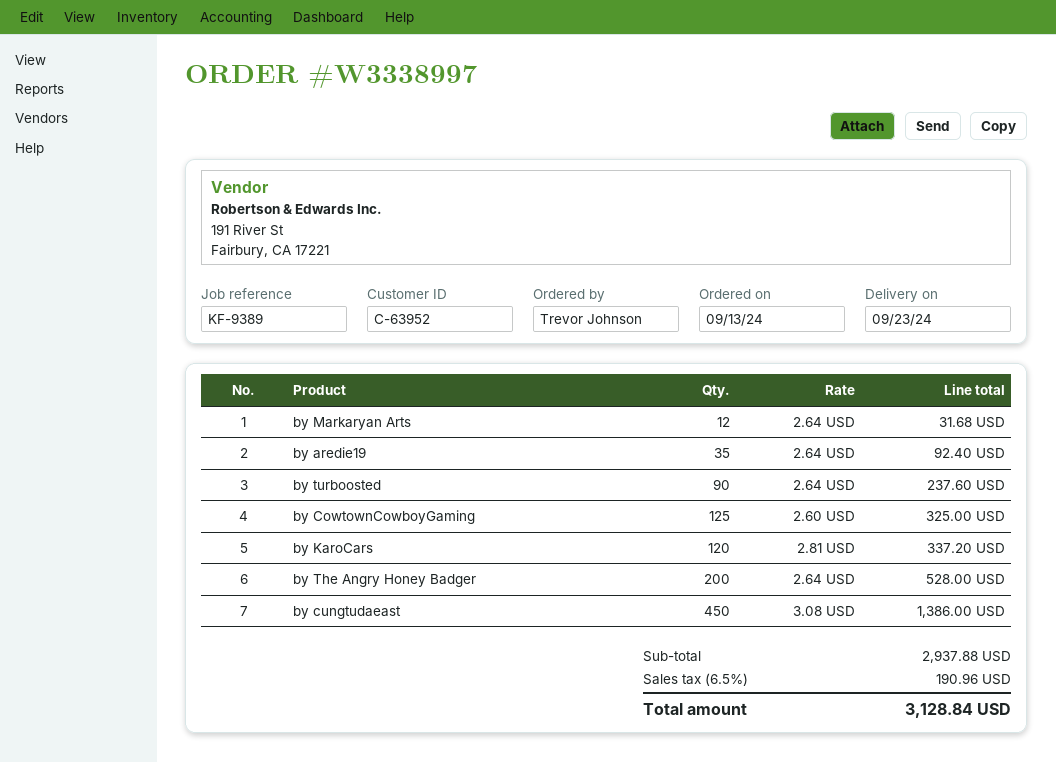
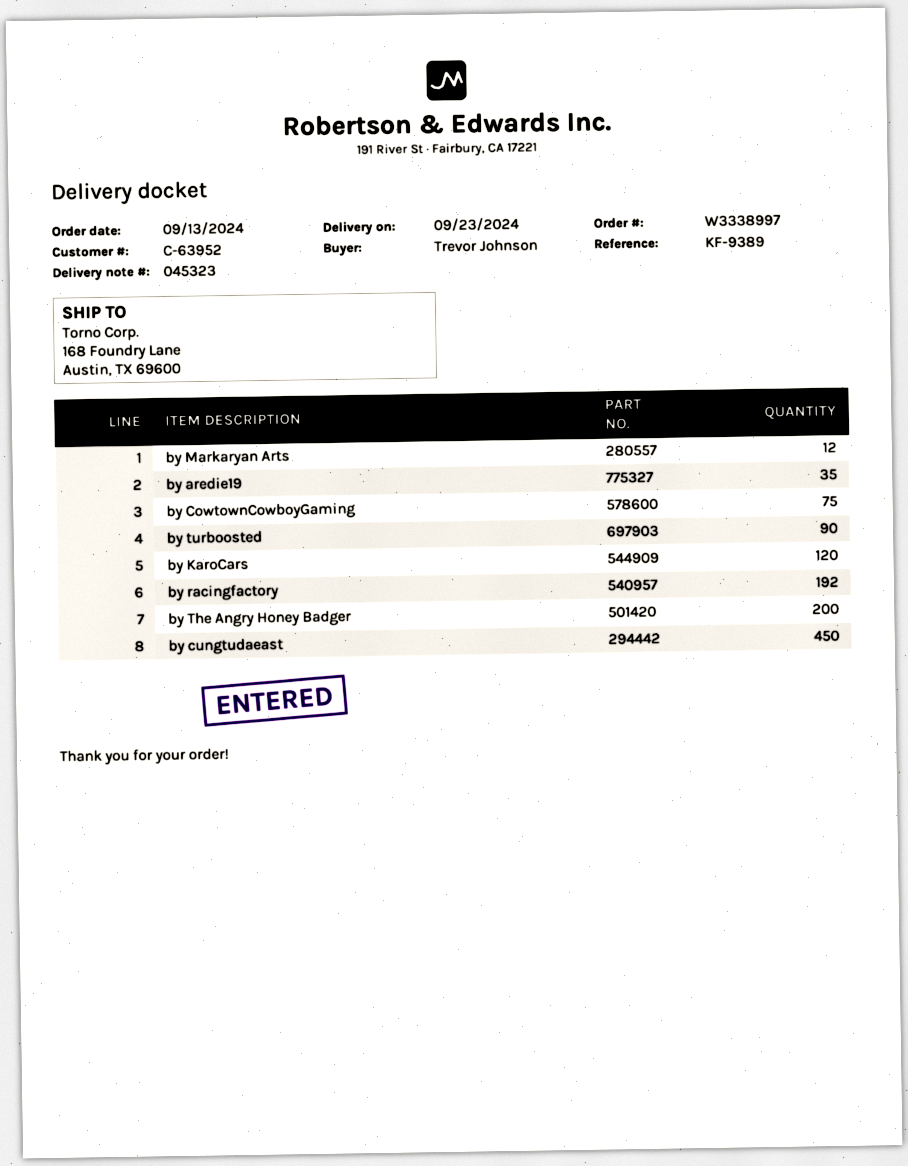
by CowtownCowboyGaming: 125 -> 75
by racingfactory: none -> 192

